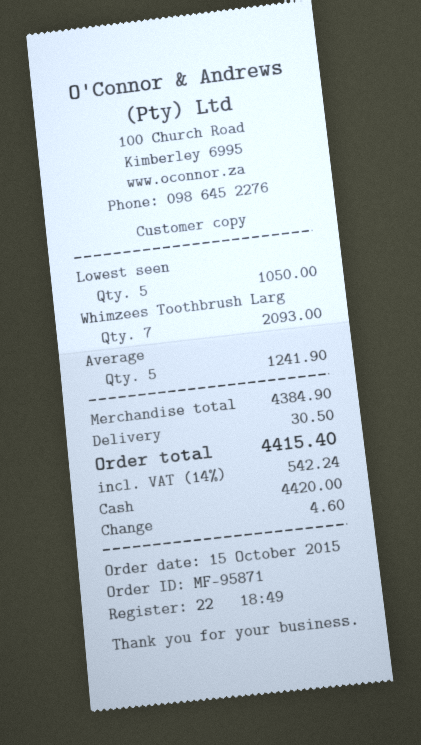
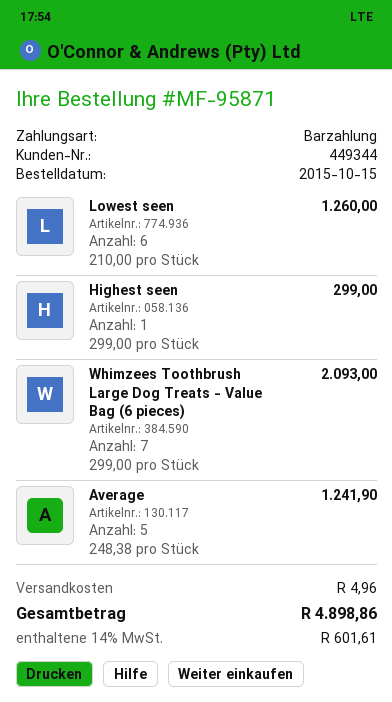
Lowest seen: 5 for 1050.00 -> 6 for 1260.00
Highest seen: none -> 1 for 299.00
shipping: 30.50 -> 4.96
tax: 14% = 542.24 -> 14% = 601.61
total: 4415.40 -> 4898.86

